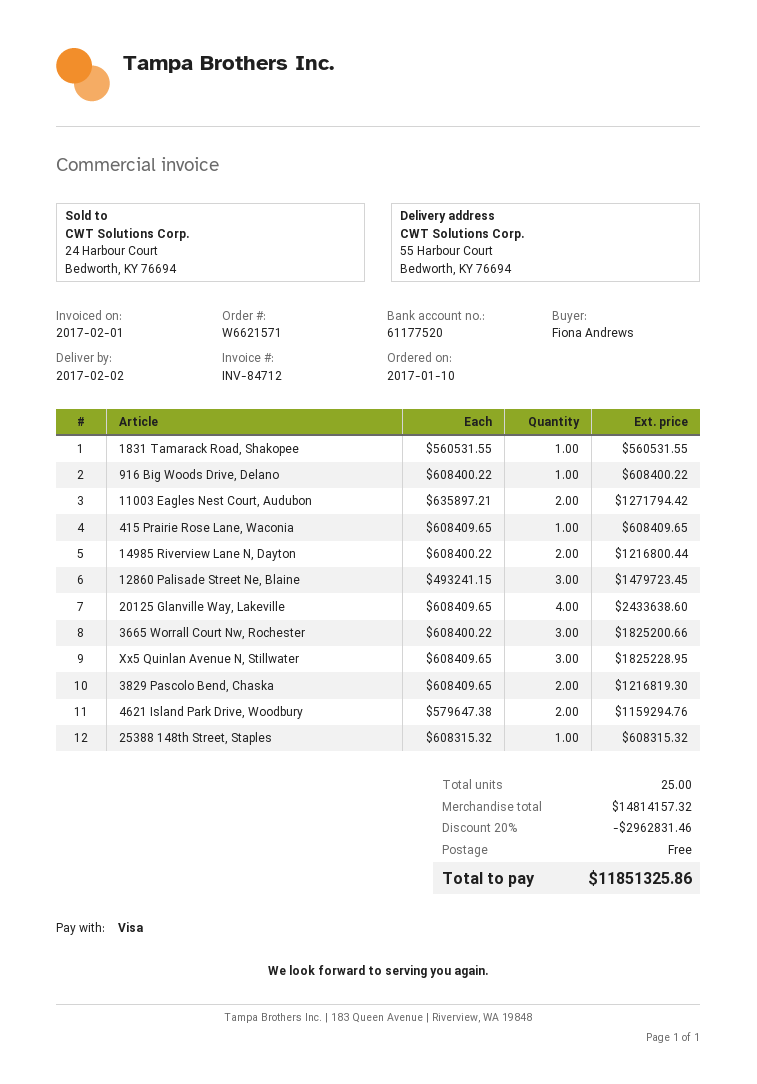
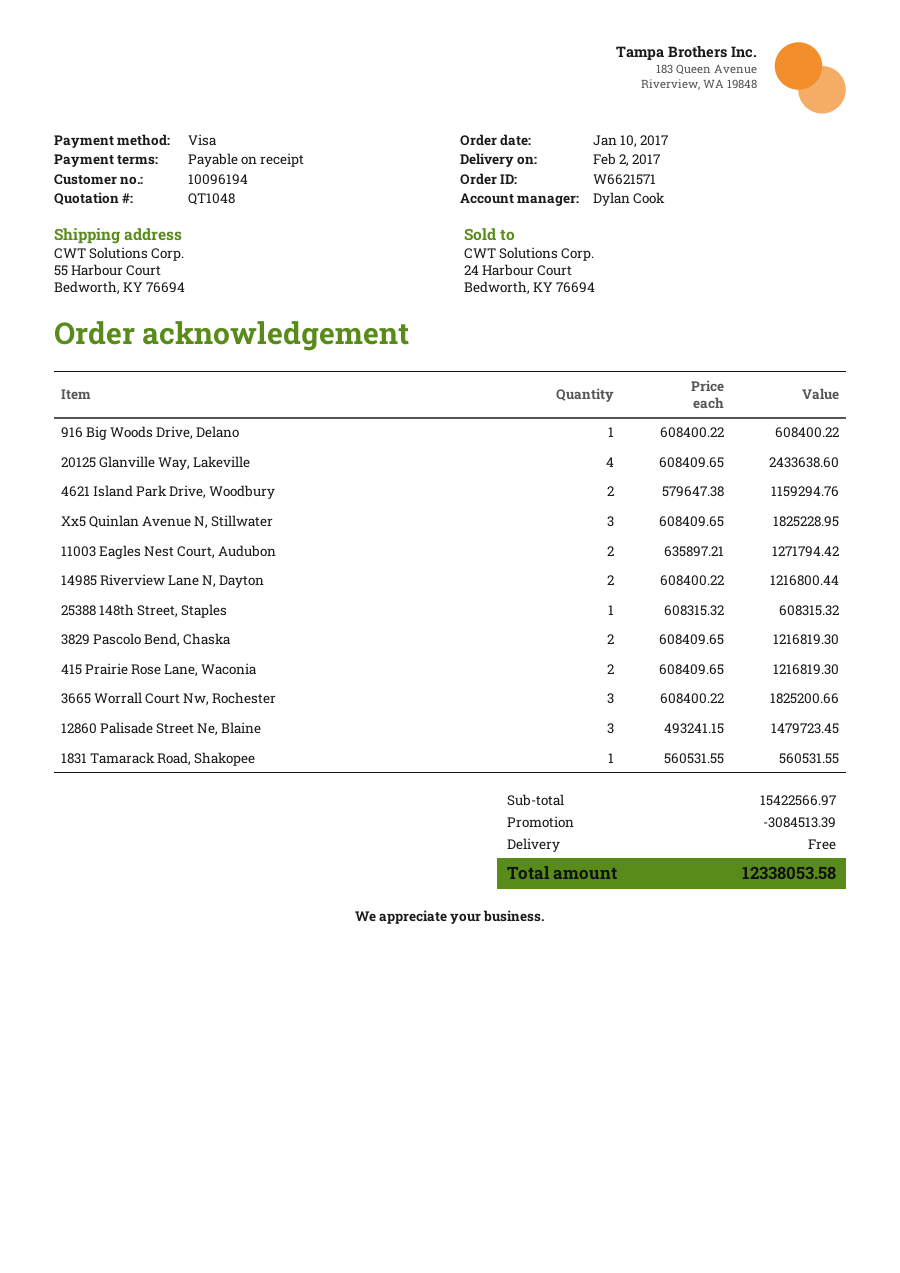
415 Prairie Rose Lane, Waconia: 1 x 608409.65 = 608409.65 -> 2 x 608409.65 = 1216819.30
subtotal: 14814157.32 -> 15422566.97
discount: 2962831.46 -> 3084513.39
total: 11851325.86 -> 12338053.58

